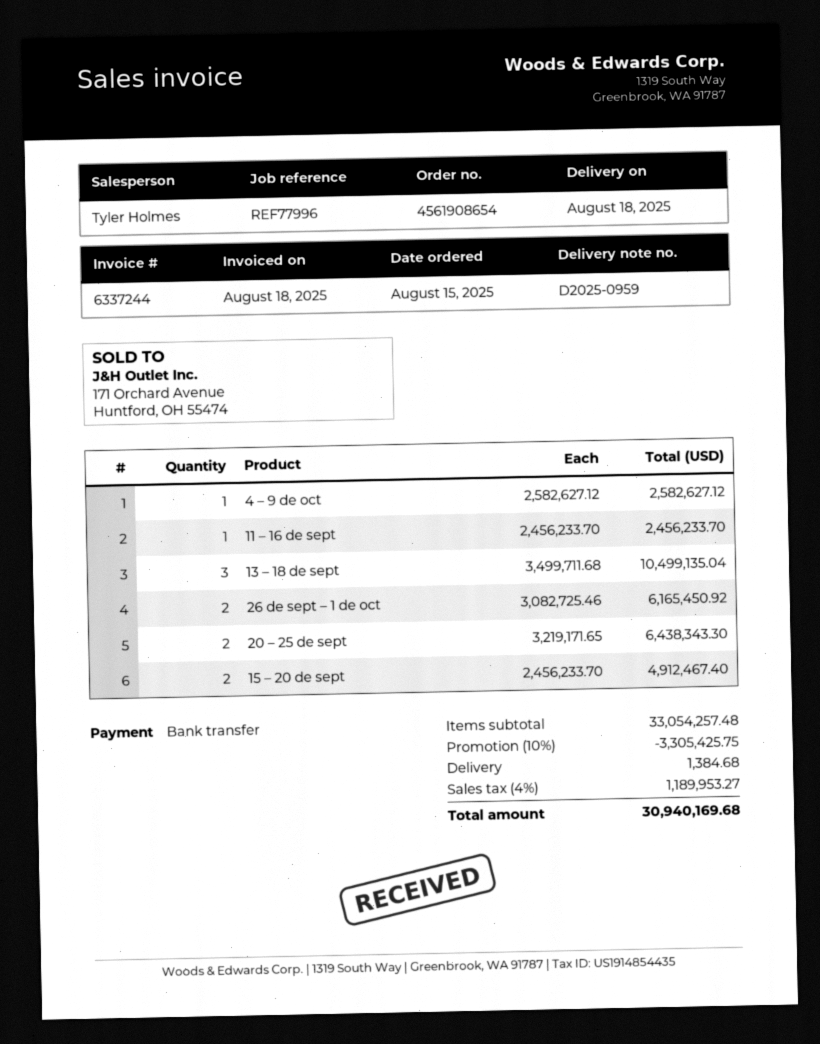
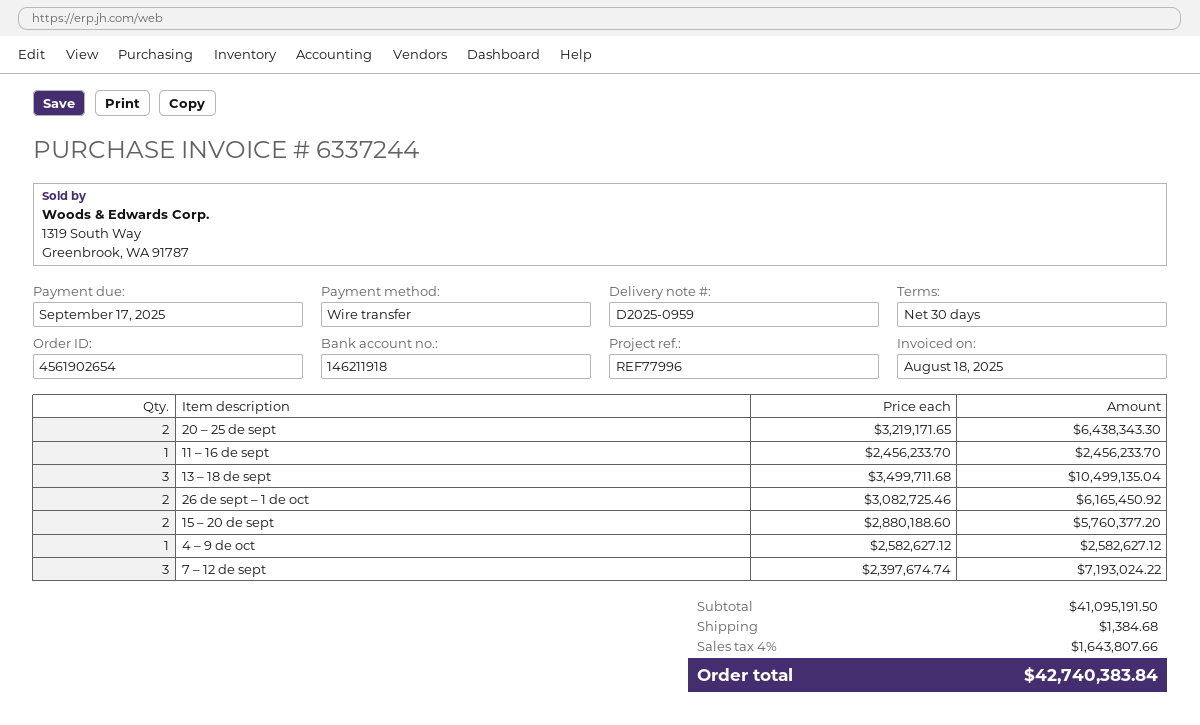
order number: 4561908654 -> 4561902654
15 – 20 de sept: 2 x 2456233.70 = 4912467.40 -> 2 x 2880188.60 = 5760377.20
7 – 12 de sept: none -> 3 x 2397674.74 = 7193024.22
subtotal: 33054257.48 -> 41095191.50
discount: 10% = 3305425.75 -> none
tax: 4% = 1189953.27 -> 4% = 1643807.66
total: 30940169.68 -> 42740383.84

